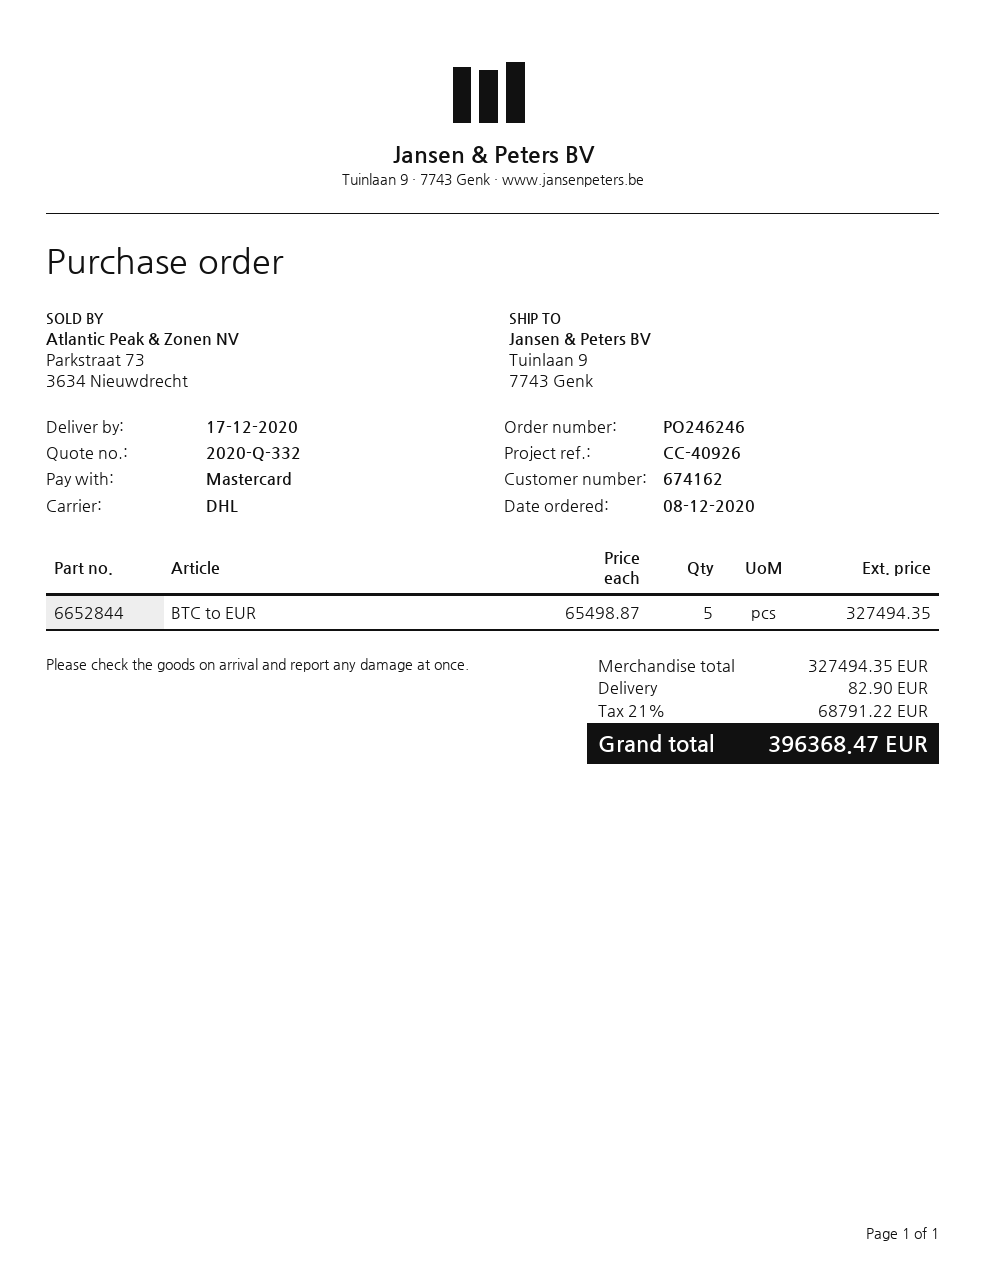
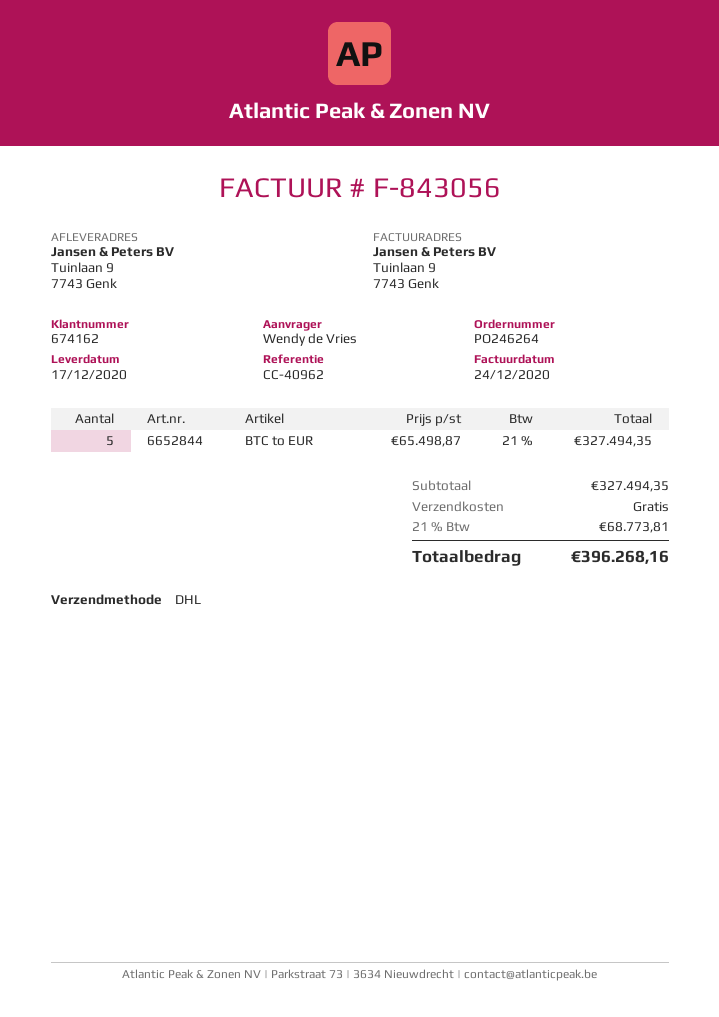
order number: PO246246 -> PO246264
reference: CC-40926 -> CC-40962
shipping: 82.90 -> 0.00
tax: 21% = 68791.22 -> 21% = 68773.81
total: 396368.47 -> 396268.16

